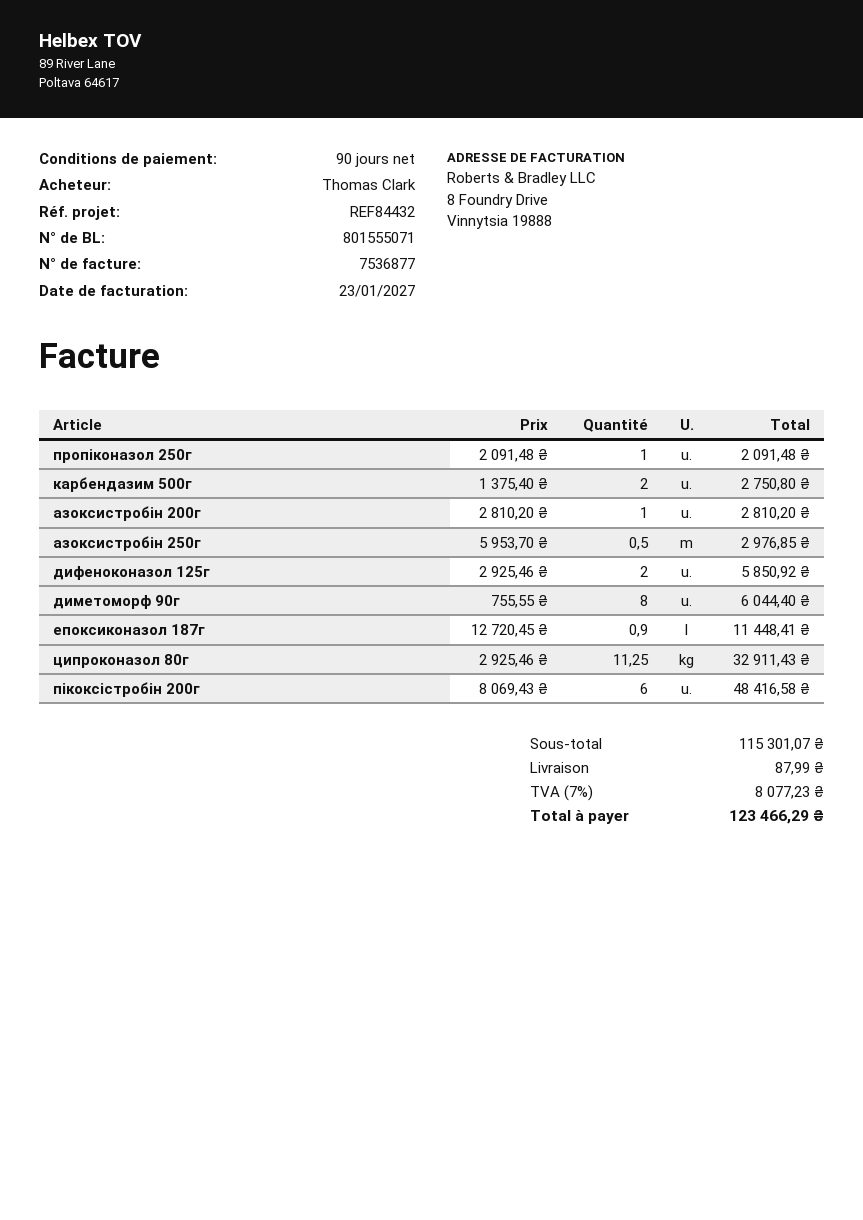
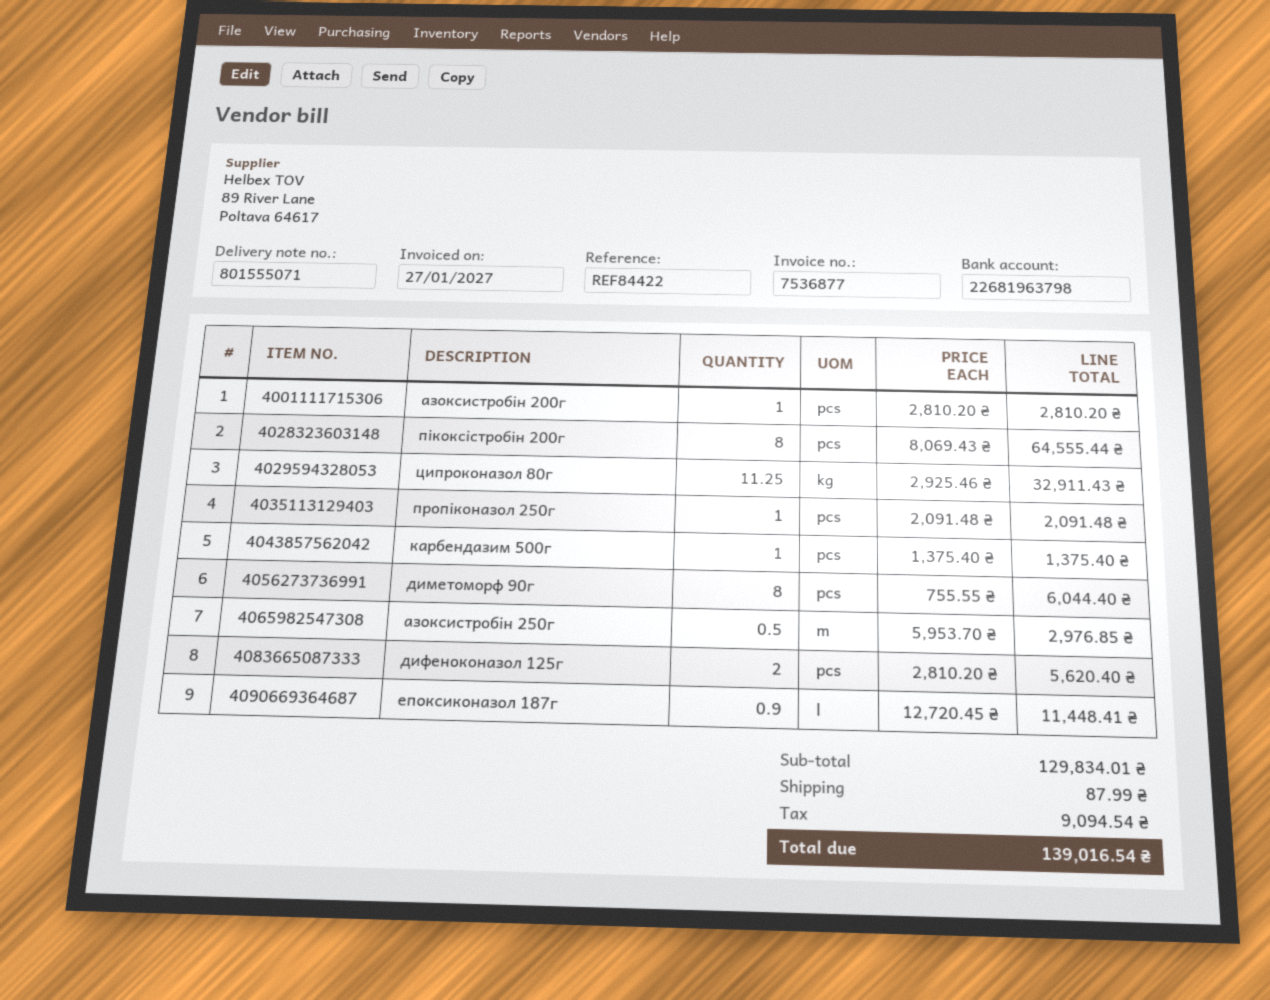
invoice date: 2027-01-23 -> 2027-01-27
reference: REF84432 -> REF84422
карбендазим 500г: 2 x 1375.40 = 2750.80 -> 1 x 1375.40 = 1375.40
дифеноконазол 125г: 2 x 2925.46 = 5850.92 -> 2 x 2810.20 = 5620.40
пікоксістробін 200г: 6 x 8069.43 = 48416.58 -> 8 x 8069.43 = 64555.44
subtotal: 115301.07 -> 129834.01
tax: 8077.23 -> 9094.54
total: 123466.29 -> 139016.54

